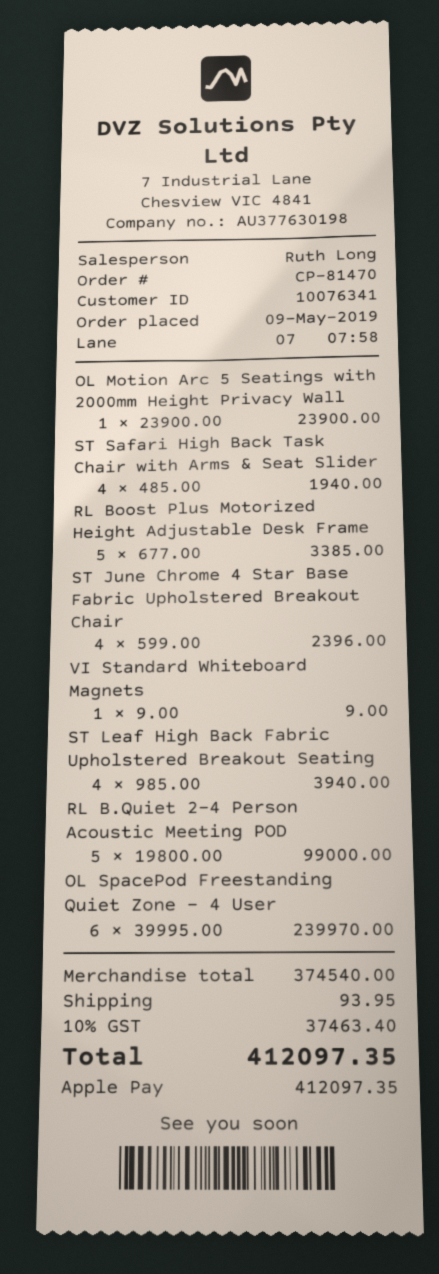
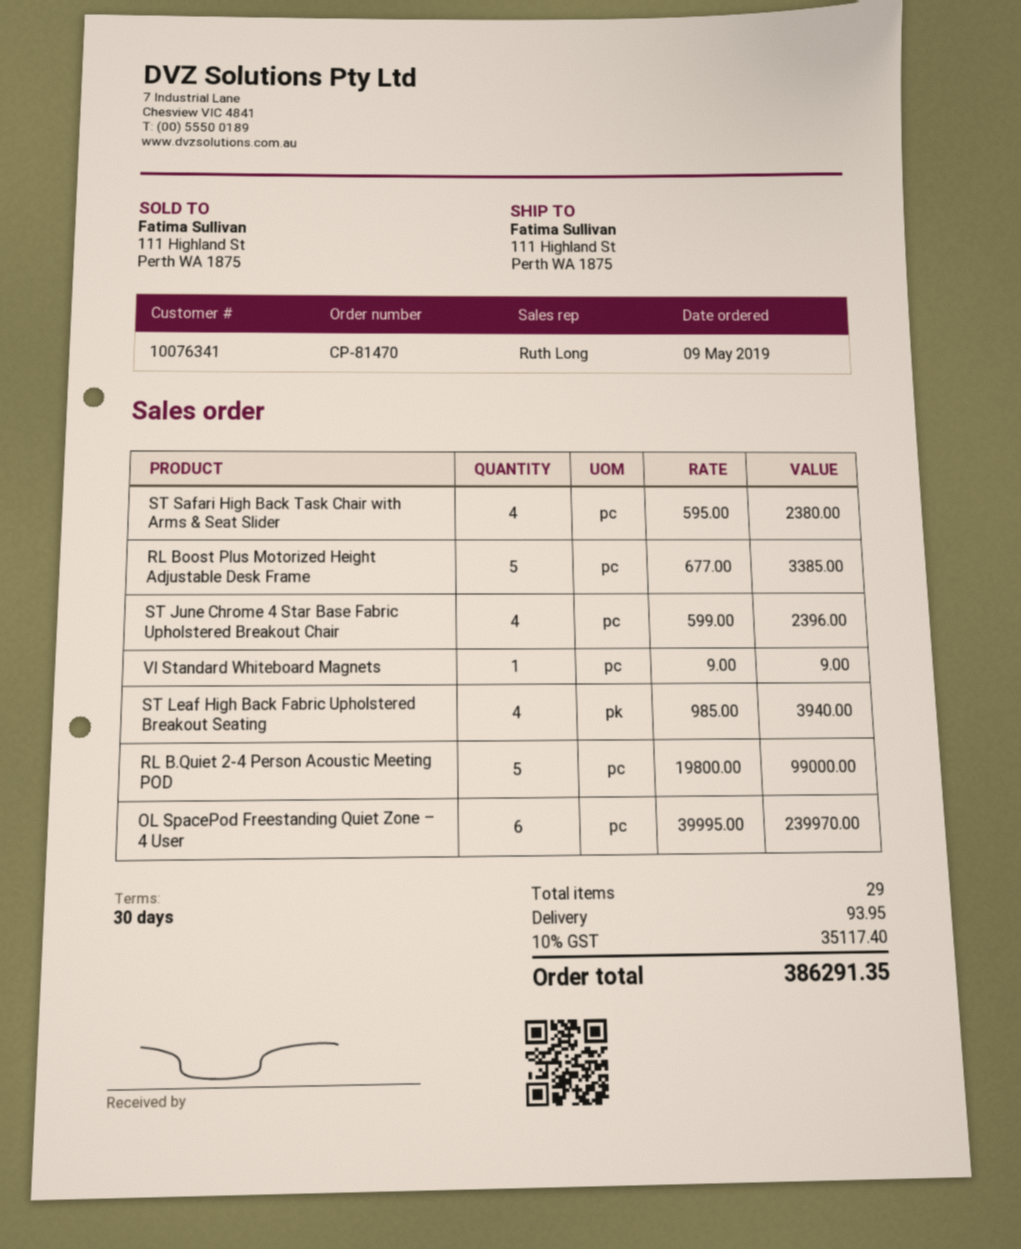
OL Motion Arc 5 Seatings with 2000mm Height Privacy Wall: 1 x 23900.00 = 23900.00 -> none
ST Safari High Back Task Chair with Arms & Seat Slider: 4 x 485.00 = 1940.00 -> 4 x 595.00 = 2380.00
tax: 10% = 37463.40 -> 10% = 35117.40
total: 412097.35 -> 386291.35

